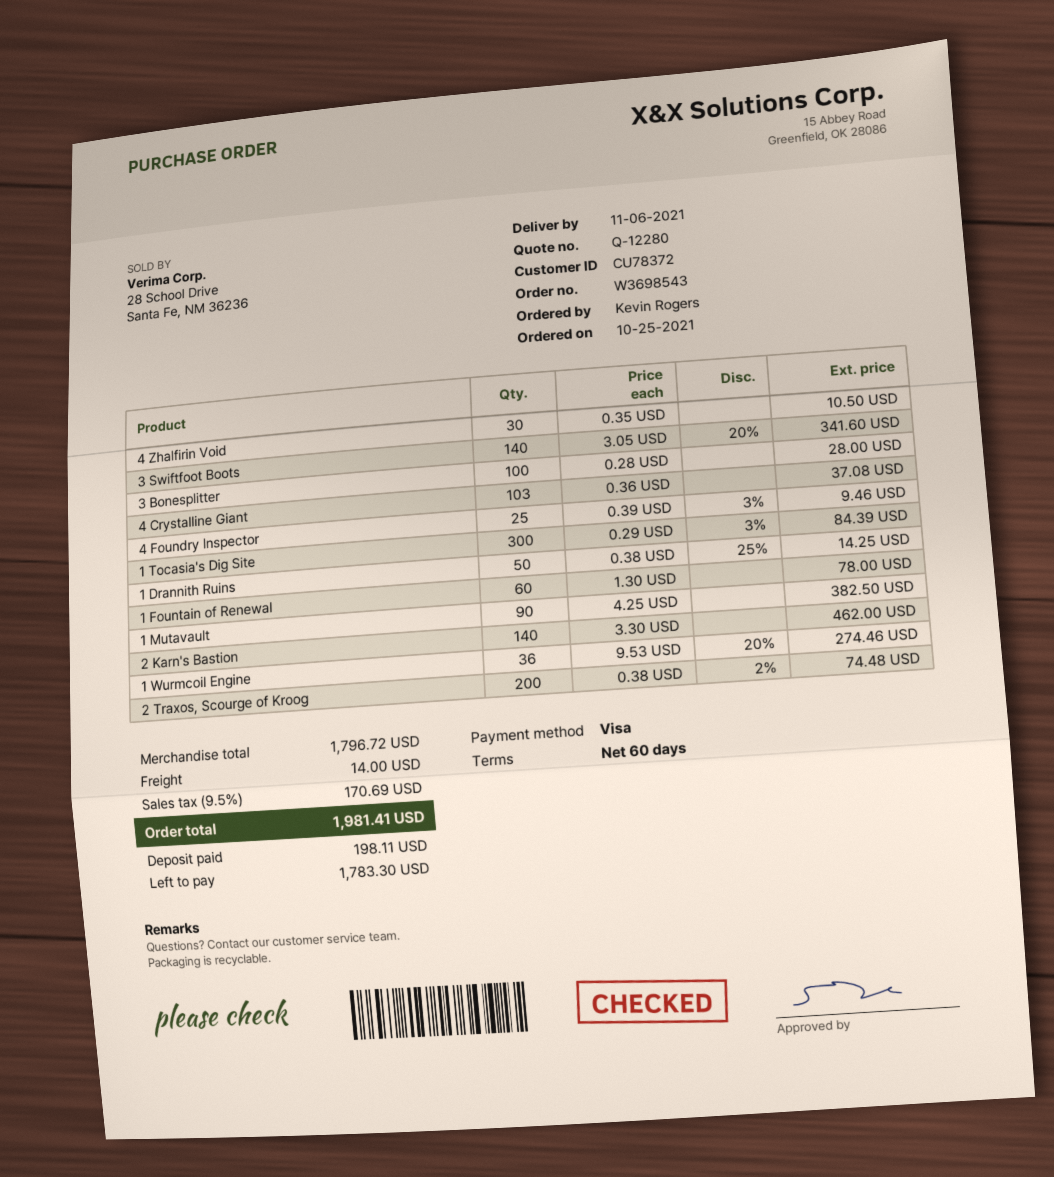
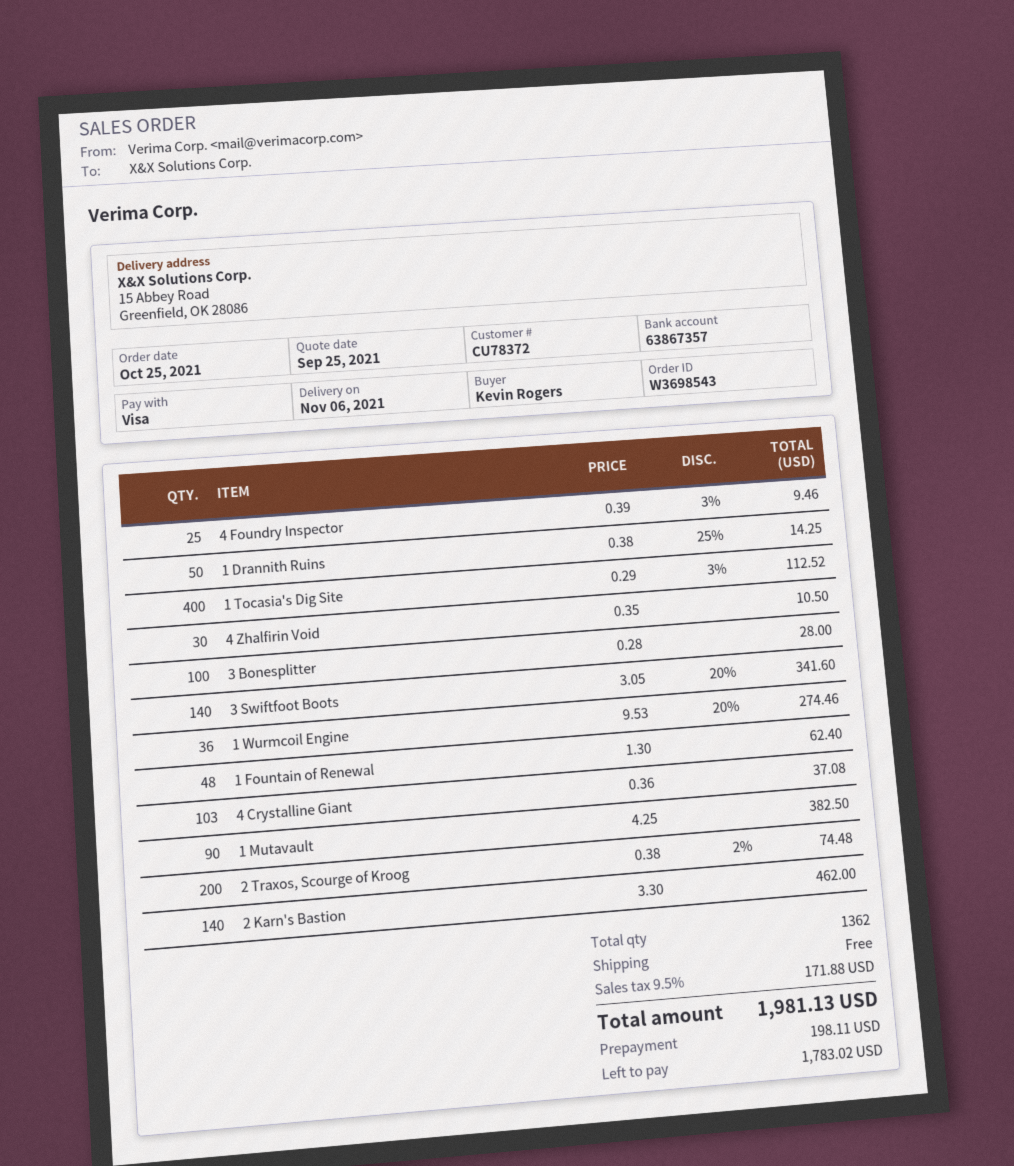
1 Tocasia's Dig Site: 300 x 0.29 - 3% = 84.39 -> 400 x 0.29 - 3% = 112.52
1 Fountain of Renewal: 60 x 1.30 = 78.00 -> 48 x 1.30 = 62.40
shipping: 14.00 -> 0.00
tax: 9.5% = 170.69 -> 9.5% = 171.88
total: 1981.41 -> 1981.13
balance: 1783.30 -> 1783.02

